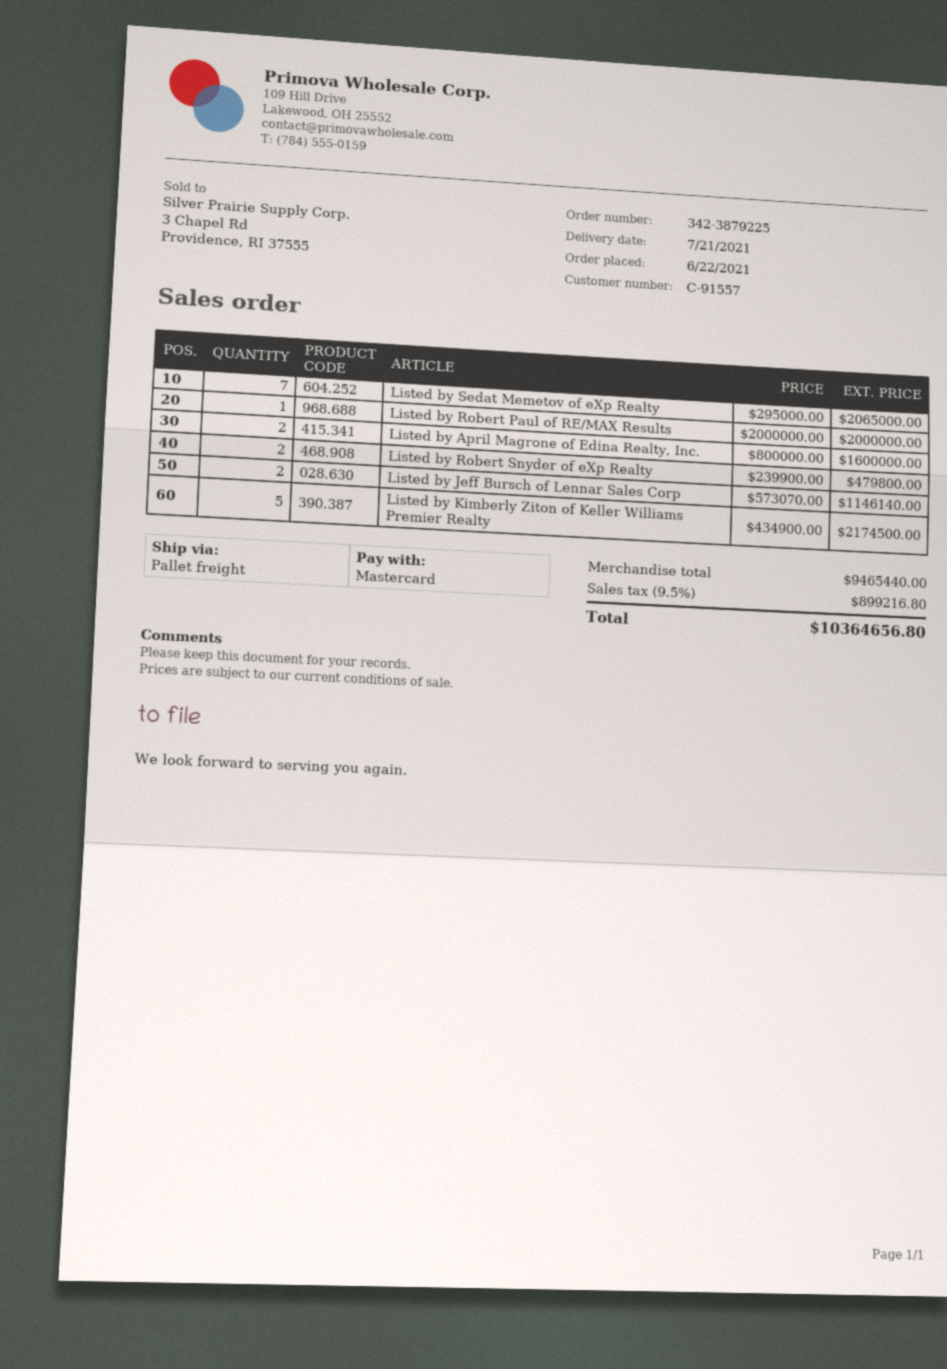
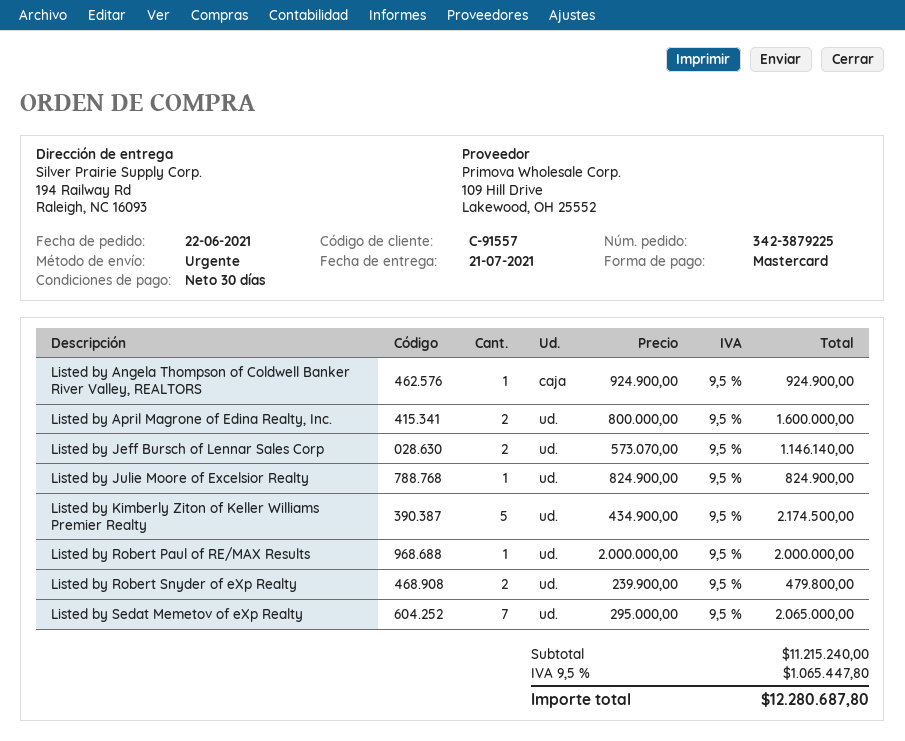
shipping method: pallet freight -> express
Listed by Angela Thompson of Coldwell Banker River Valley, REALTORS: none -> 1 x 924900.00 = 924900.00
Listed by Julie Moore of Excelsior Realty: none -> 1 x 824900.00 = 824900.00
subtotal: 9465440.00 -> 11215240.00
tax: 9.5% = 899216.80 -> 9.5% = 1065447.80
total: 10364656.80 -> 12280687.80

